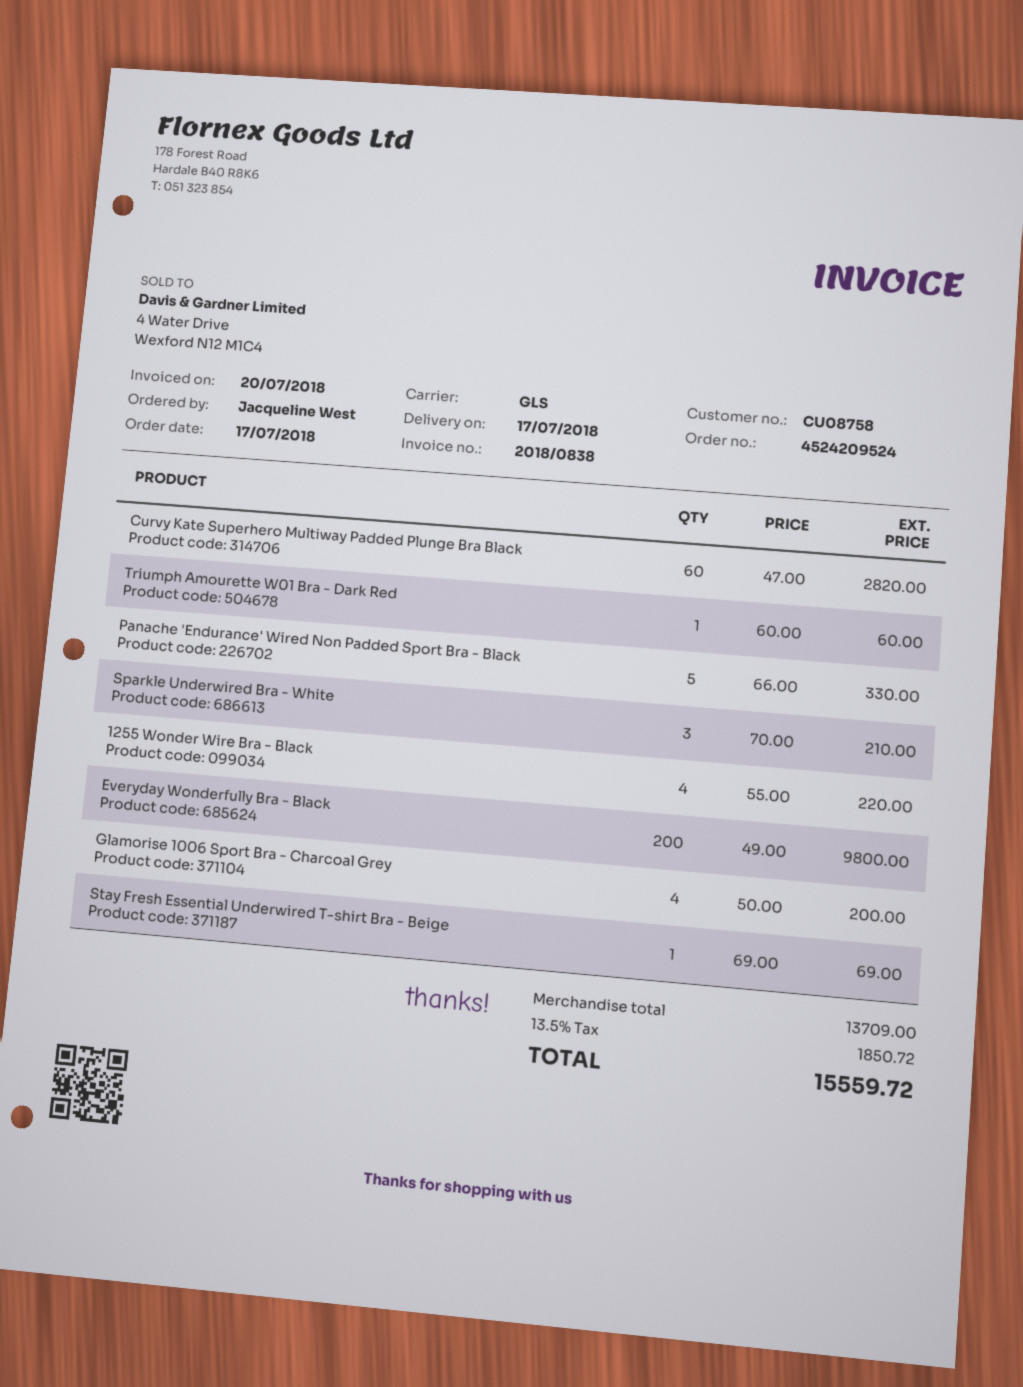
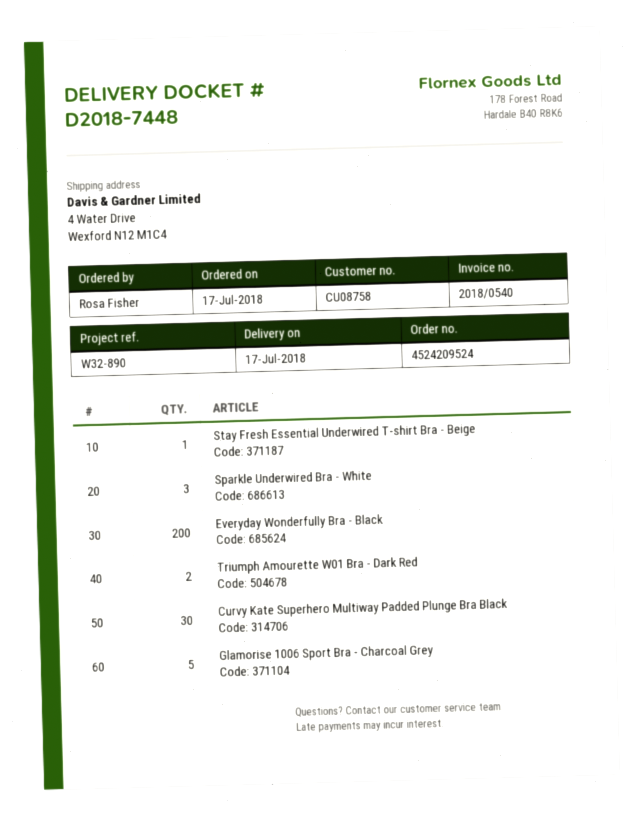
invoice number: 2018/0838 -> 2018/0540
ordered by: Jacqueline West -> Rosa Fisher
Curvy Kate Superhero Multiway Padded Plunge Bra Black: 60 -> 30
Triumph Amourette W01 Bra - Dark Red: 1 -> 2
Panache 'Endurance' Wired Non Padded Sport Bra - Black: 5 -> none
1255 Wonder Wire Bra - Black: 4 -> none
Glamorise 1006 Sport Bra - Charcoal Grey: 4 -> 5

